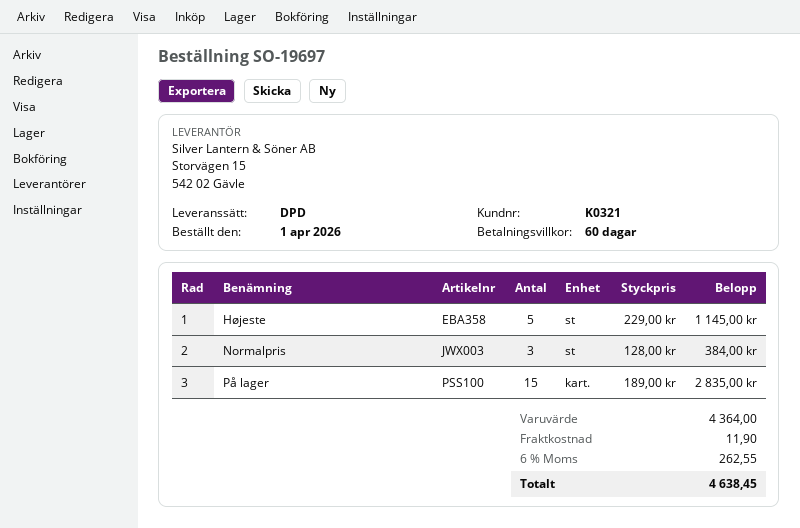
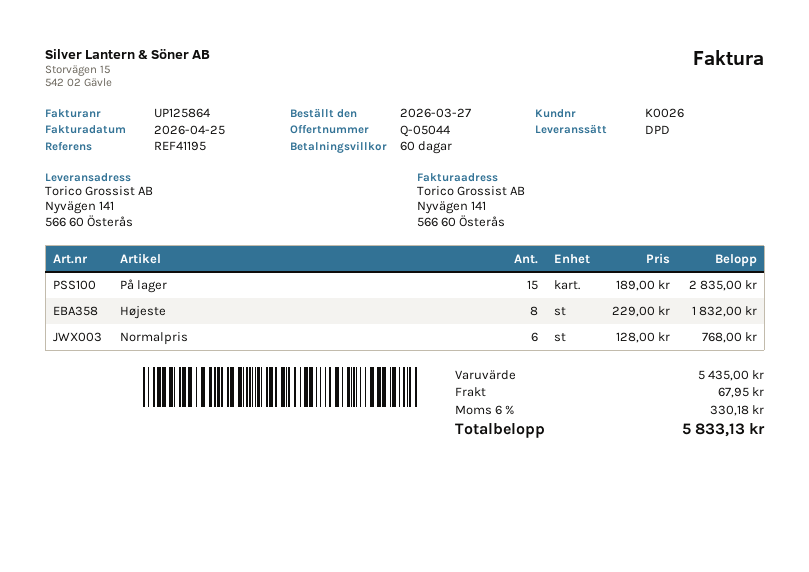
order date: 2026-04-01 -> 2026-03-27
customer number: K0321 -> K0026
Højeste: 5 x 229.00 = 1145.00 -> 8 x 229.00 = 1832.00
Normalpris: 3 x 128.00 = 384.00 -> 6 x 128.00 = 768.00
subtotal: 4364.00 -> 5435.00
shipping: 11.90 -> 67.95
tax: 6% = 262.55 -> 6% = 330.18
total: 4638.45 -> 5833.13

